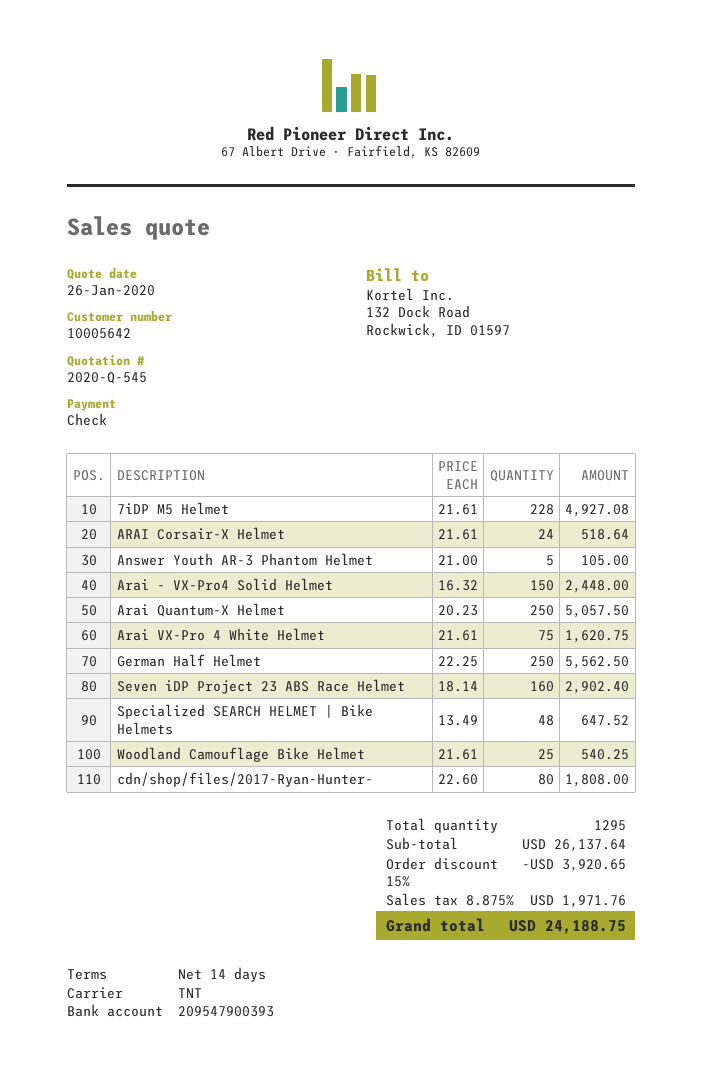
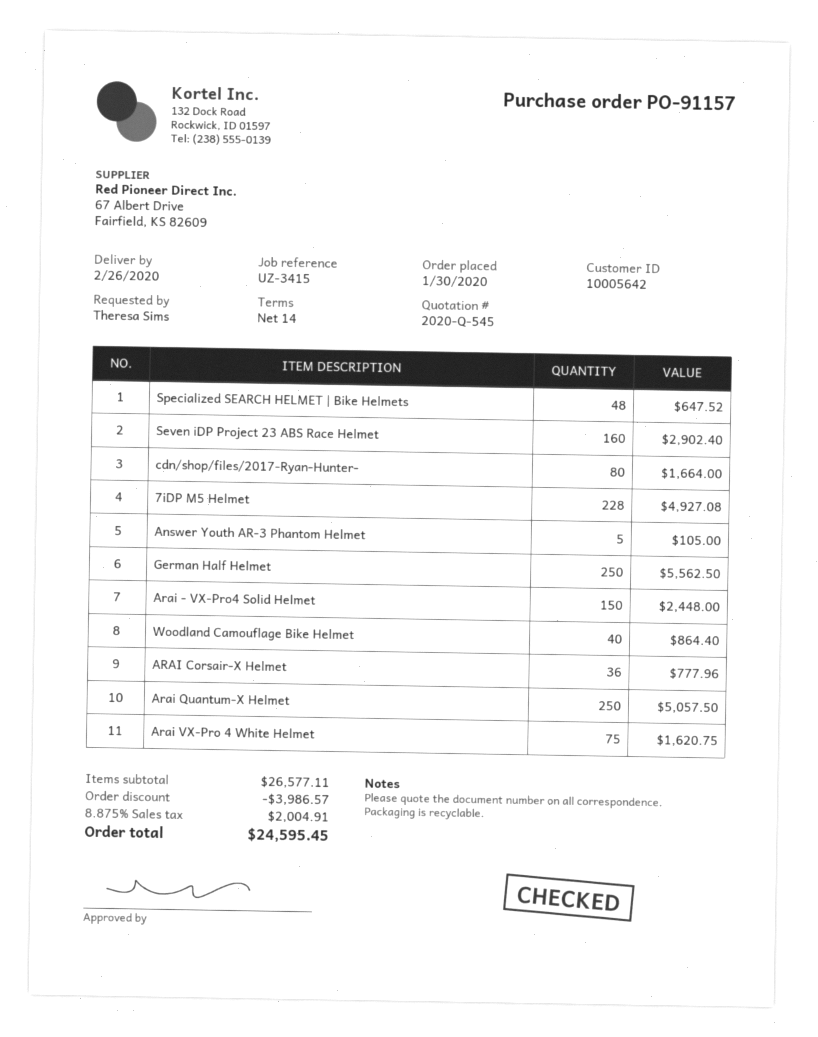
ARAI Corsair-X Helmet: 24 for 518.64 -> 36 for 777.96
Woodland Camouflage Bike Helmet: 25 for 540.25 -> 40 for 864.40
cdn/shop/files/2017-Ryan-Hunter-: 80 for 1808.00 -> 80 for 1664.00
subtotal: 26137.64 -> 26577.11
discount: 3920.65 -> 3986.57
tax: 8.875% = 1971.76 -> 8.875% = 2004.91
total: 24188.75 -> 24595.45

